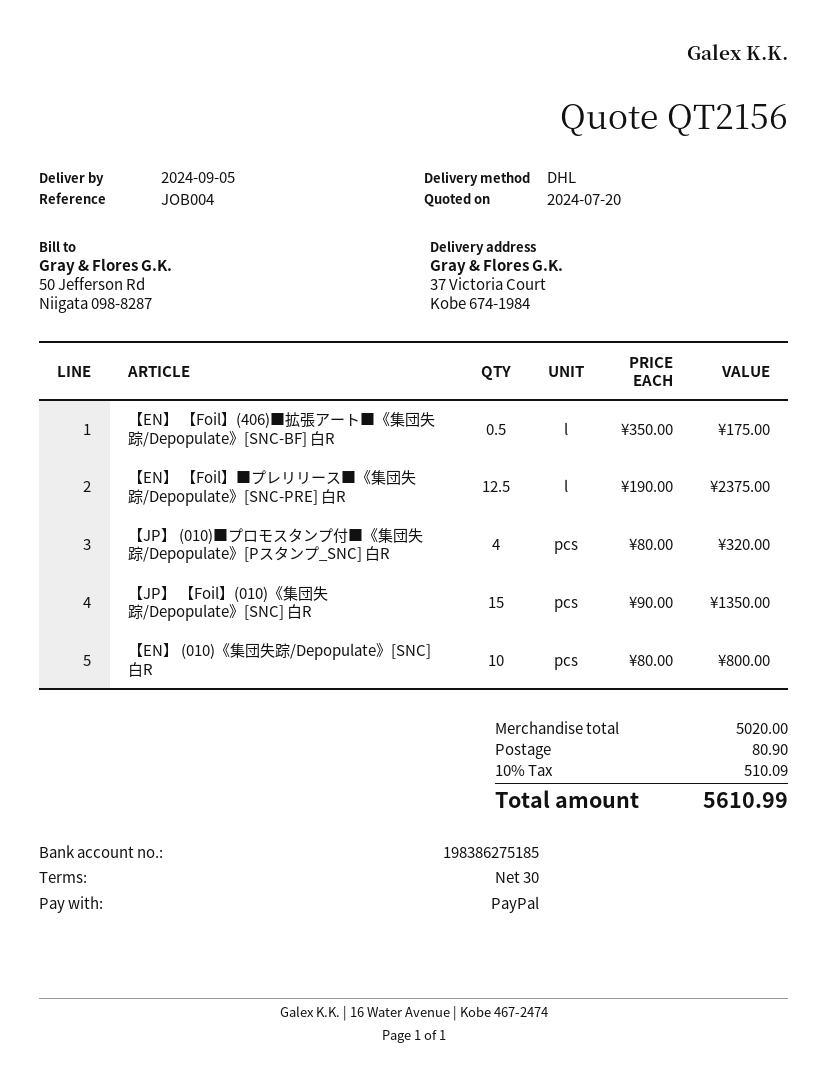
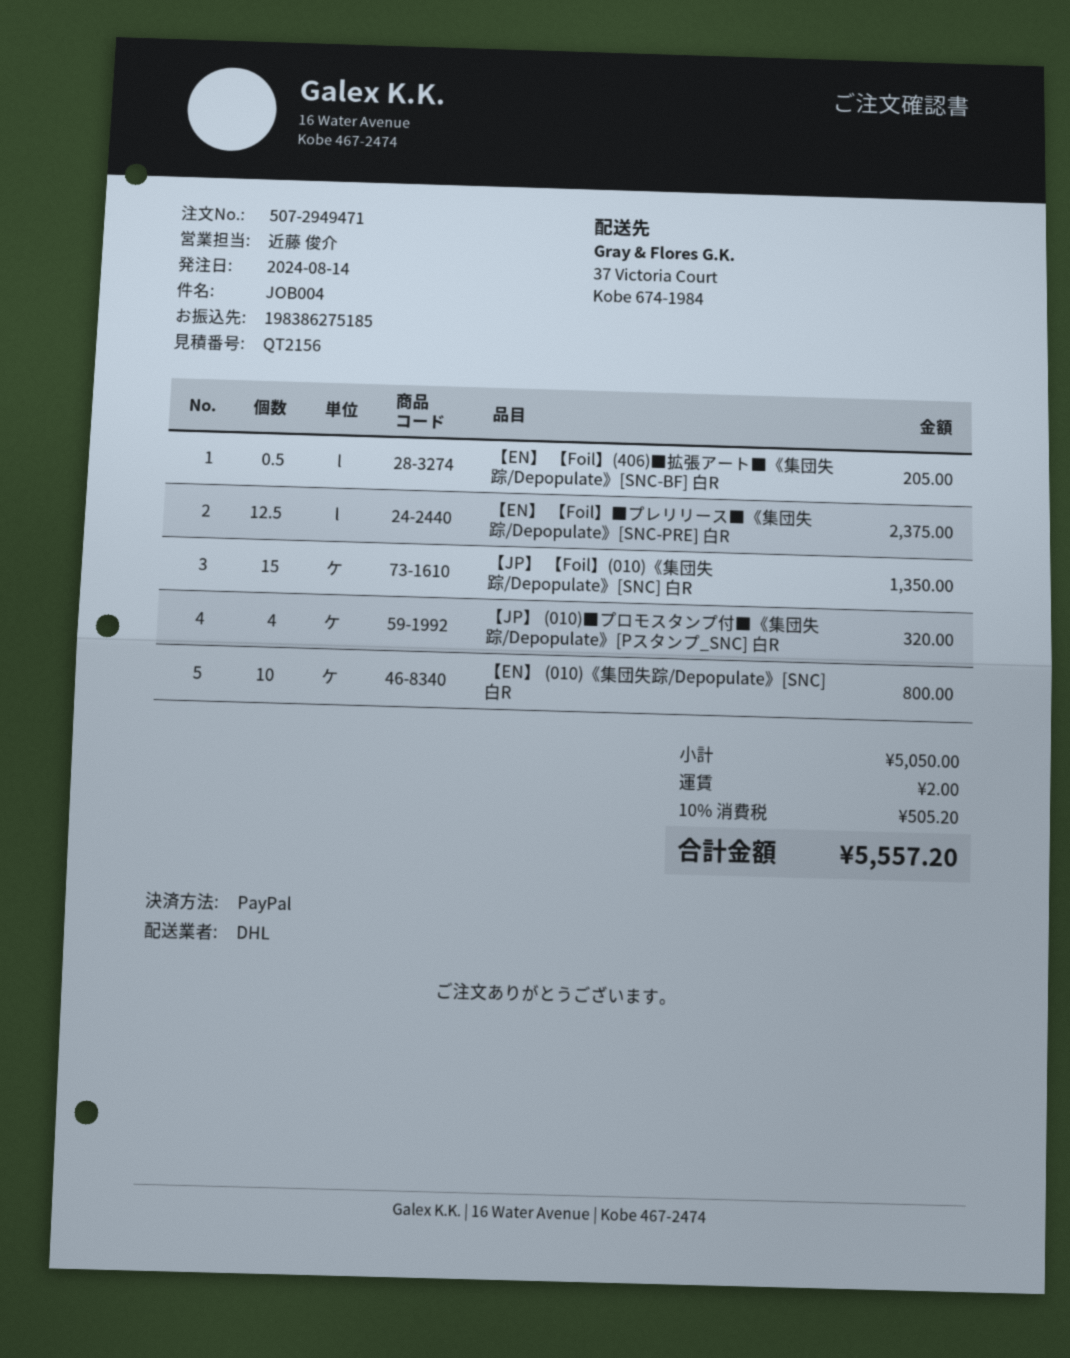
【EN】 【Foil】(406)■拡張アート■《集団失踪/Depopulate》[SNC-BF] 白R: 0.5 for 175.00 -> 0.5 for 205.00
subtotal: 5020.00 -> 5050.00
shipping: 80.90 -> 2.00
tax: 10% = 510.09 -> 10% = 505.20
total: 5610.99 -> 5557.20

